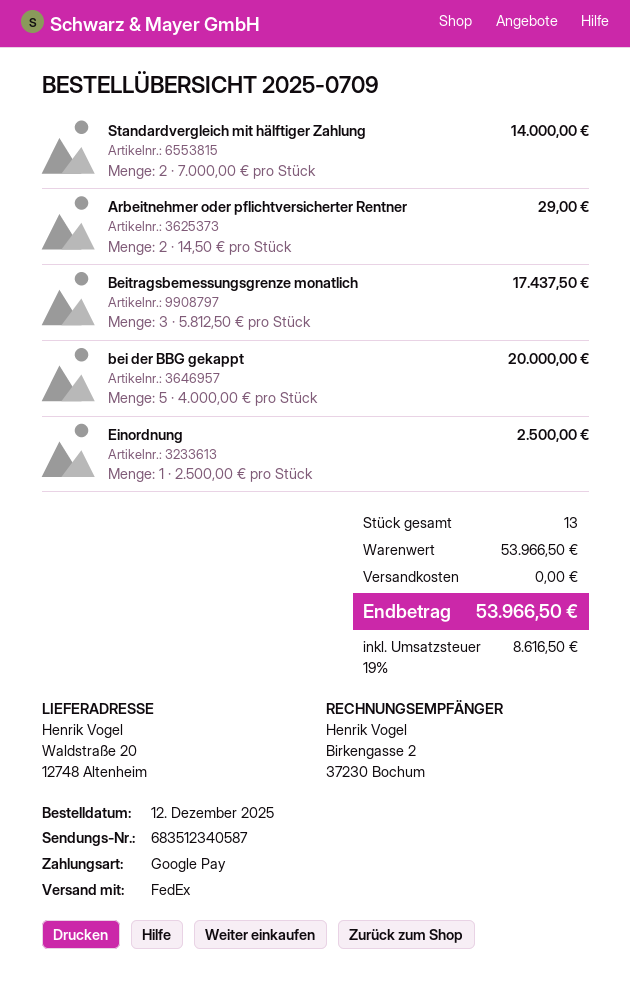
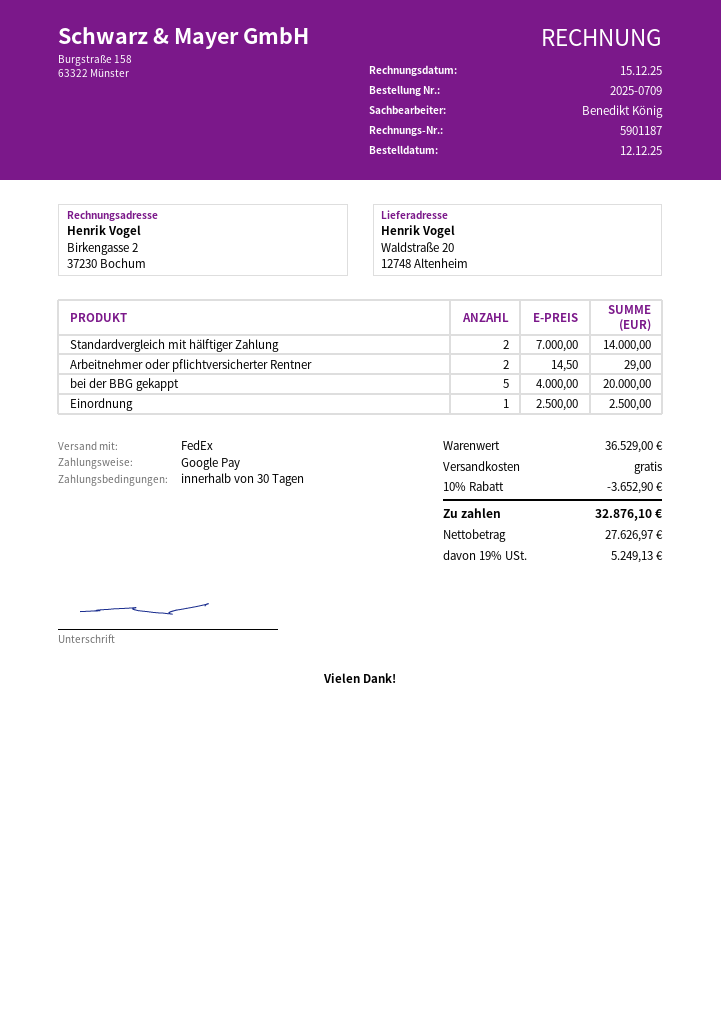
Beitragsbemessungsgrenze monatlich: 3 x 5812.50 = 17437.50 -> none
subtotal: 53966.50 -> 36529.00
discount: none -> 10% = 3652.90
tax: 19% = 8616.50 -> 19% = 5249.13
total: 53966.50 -> 32876.10

